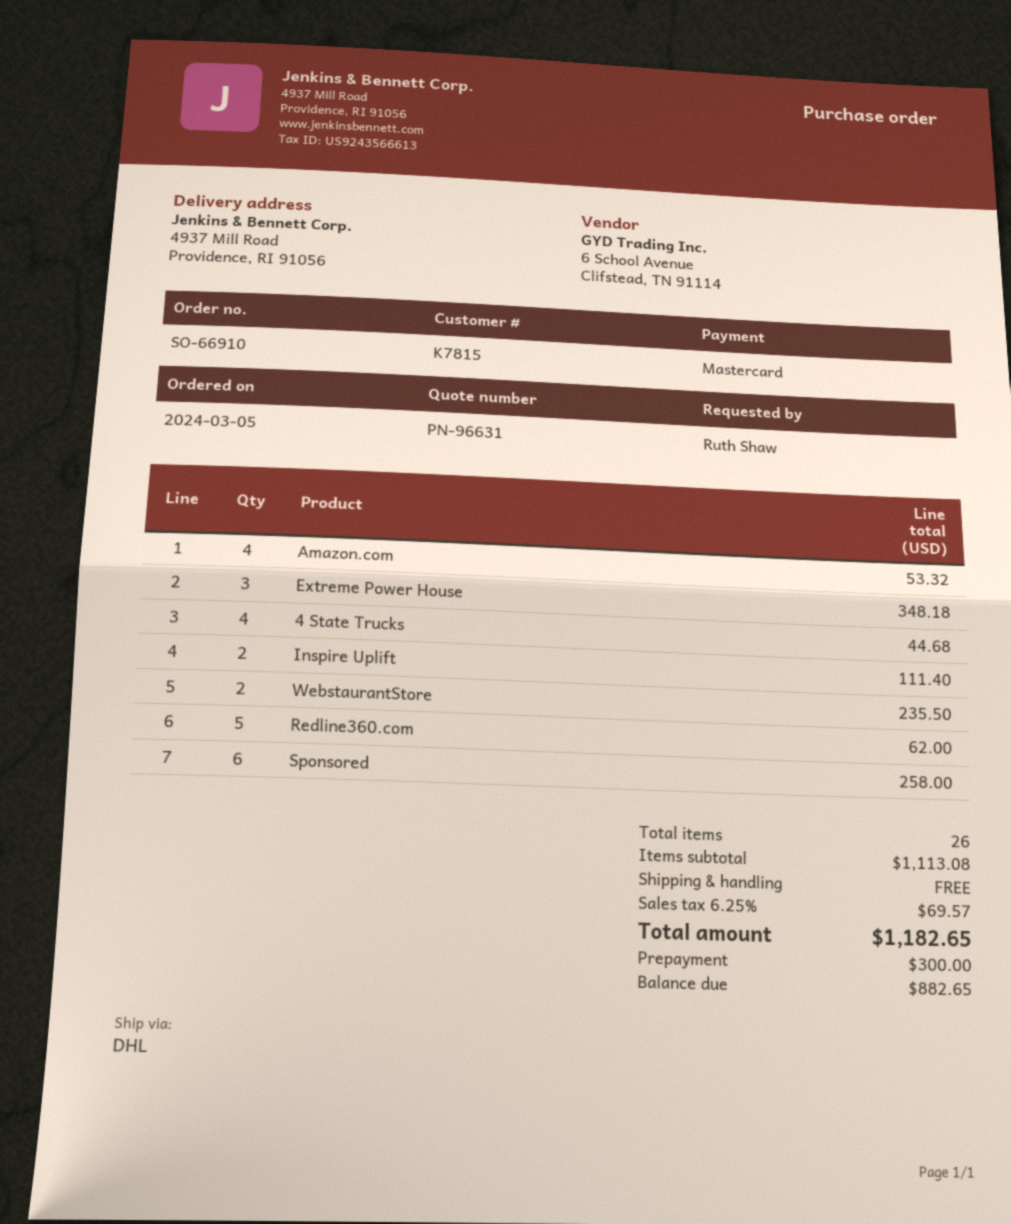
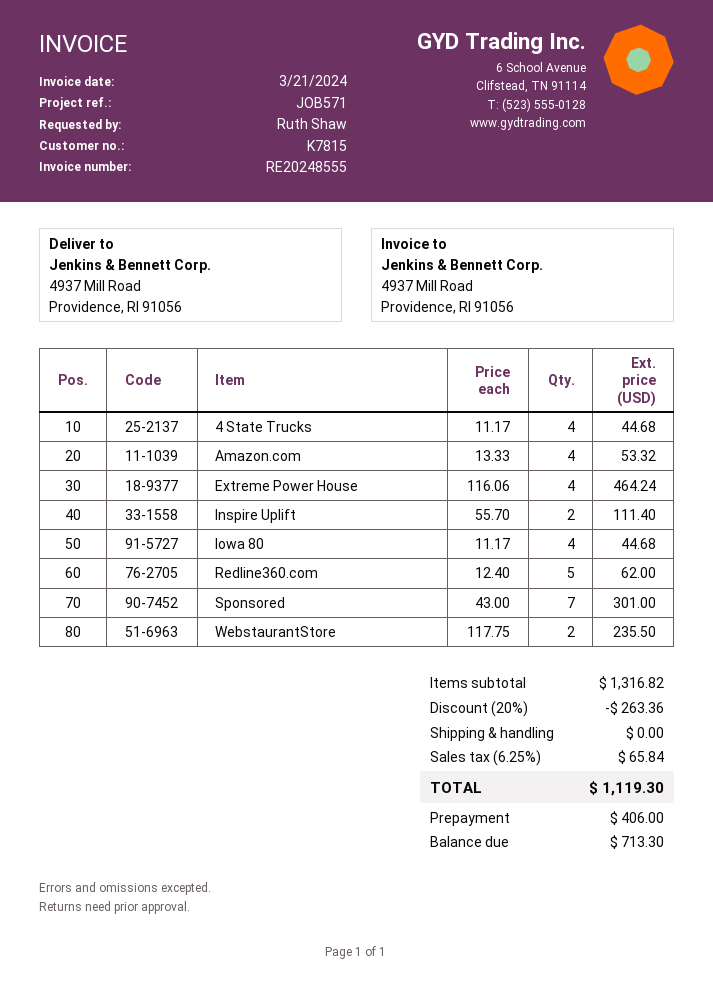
Extreme Power House: 3 for 348.18 -> 4 for 464.24
Sponsored: 6 for 258.00 -> 7 for 301.00
Iowa 80: none -> 4 for 44.68
subtotal: 1113.08 -> 1316.82
discount: none -> 20% = 263.36
tax: 6.25% = 69.57 -> 6.25% = 65.84
total: 1182.65 -> 1119.30
deposit: 300.00 -> 406.00
balance: 882.65 -> 713.30

